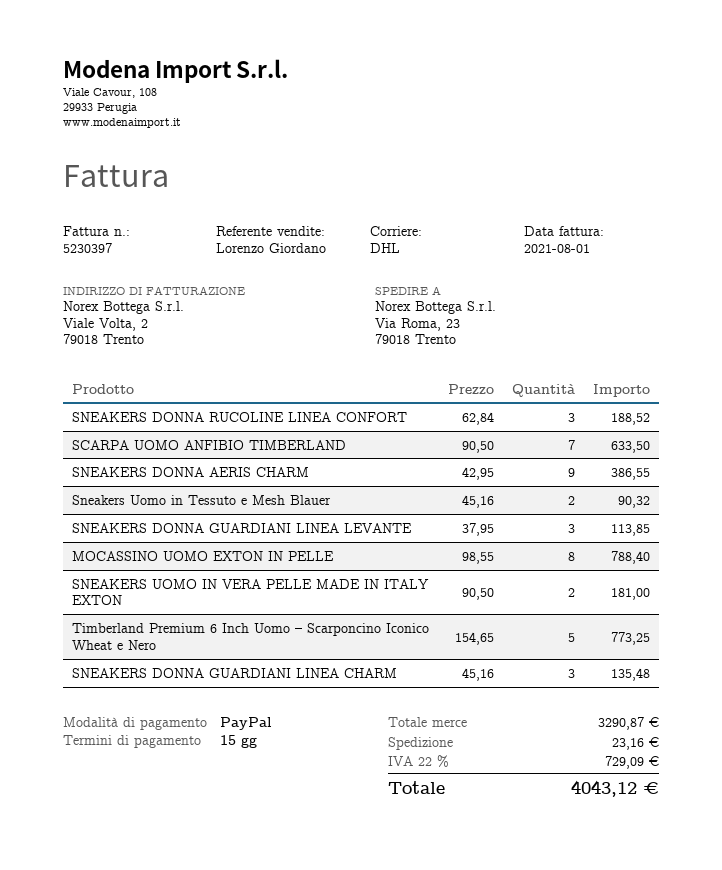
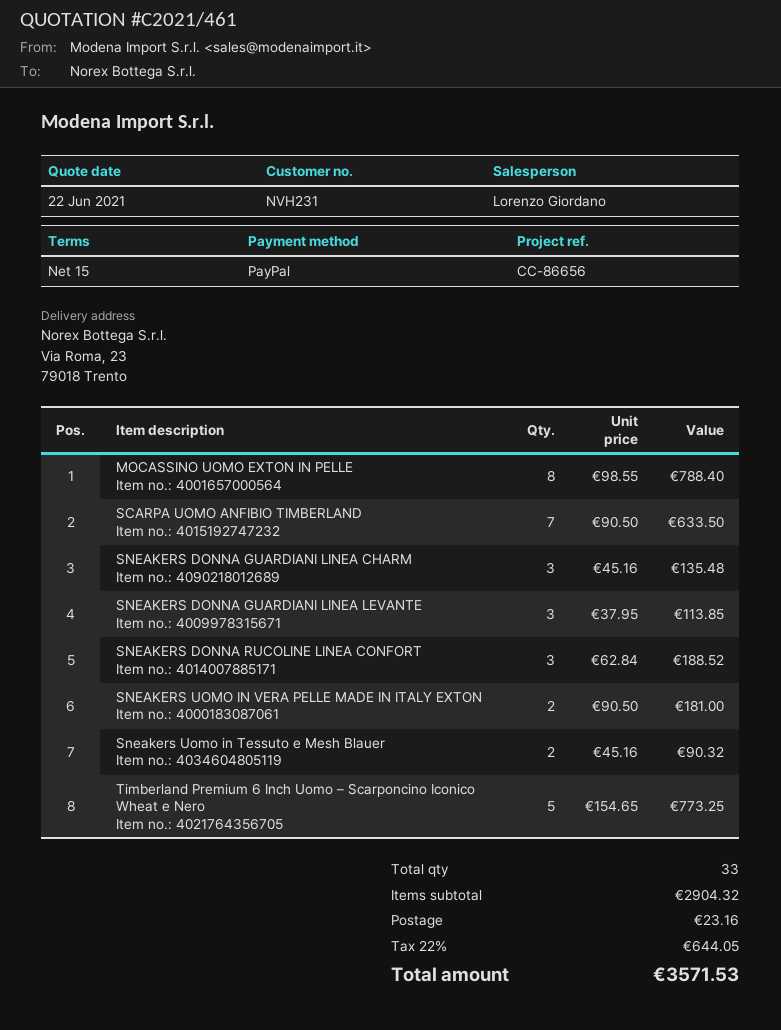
SNEAKERS DONNA AERIS CHARM: 9 x 42.95 = 386.55 -> none
subtotal: 3290.87 -> 2904.32
tax: 22% = 729.09 -> 22% = 644.05
total: 4043.12 -> 3571.53

